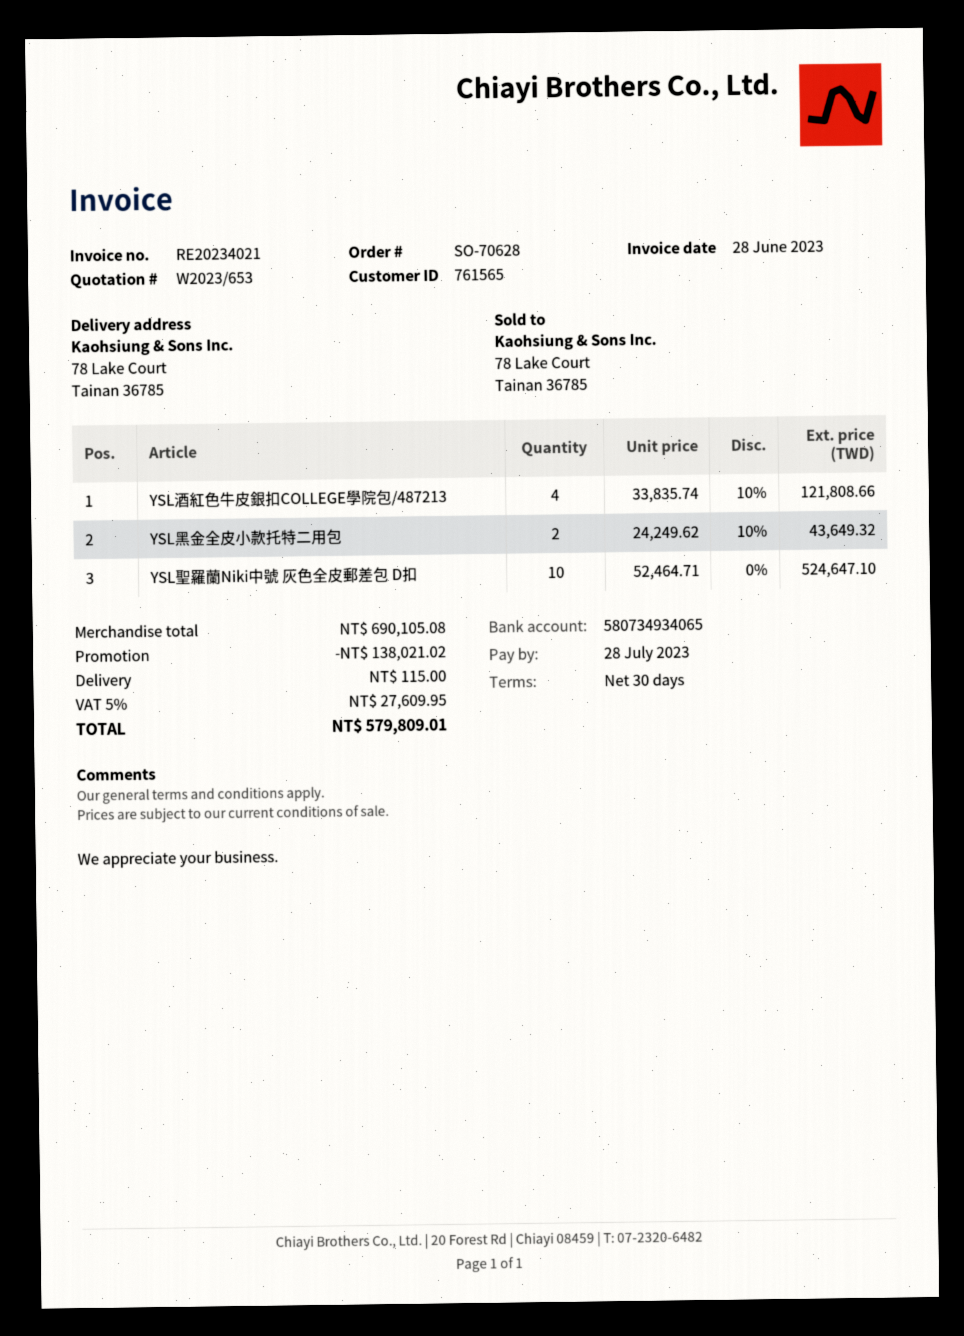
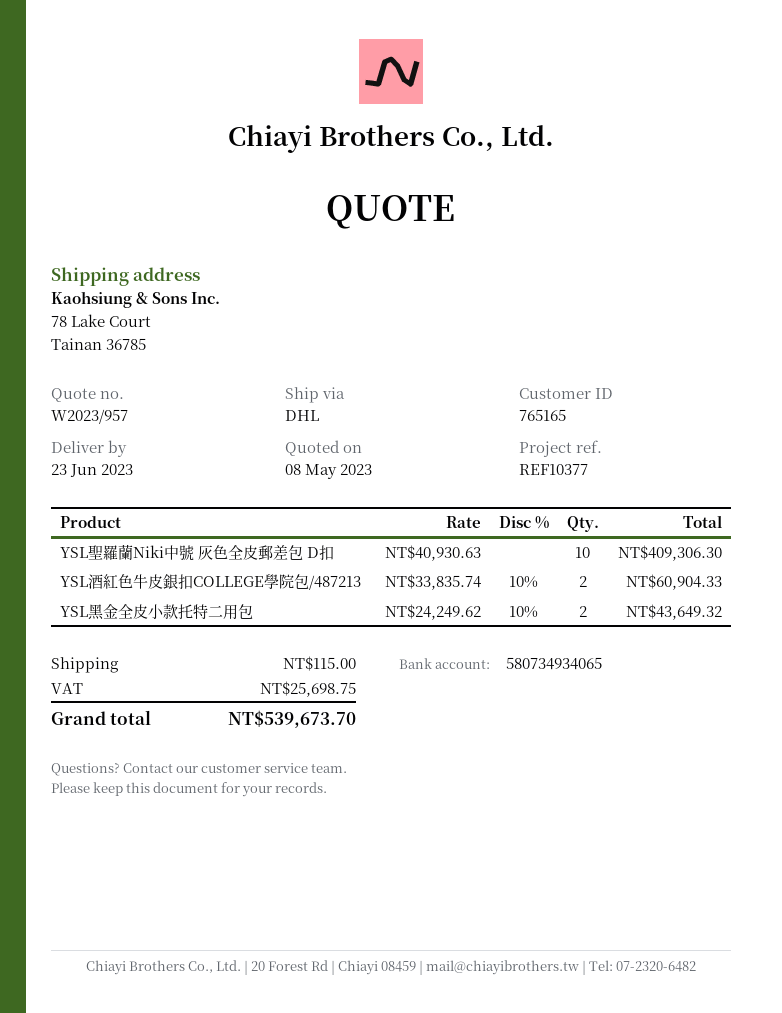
quote number: W2023/653 -> W2023/957
customer number: 761565 -> 765165
YSL酒紅色牛皮銀扣COLLEGE學院包/487213: 4 x 33835.74 - 10% = 121808.66 -> 2 x 33835.74 - 10% = 60904.33
YSL聖羅蘭Niki中號 灰色全皮郵差包 D扣: 10 x 52464.71 = 524647.10 -> 10 x 40930.63 = 409306.30
discount: 138021.02 -> none
tax: 27609.95 -> 25698.75
total: 579809.01 -> 539673.70

